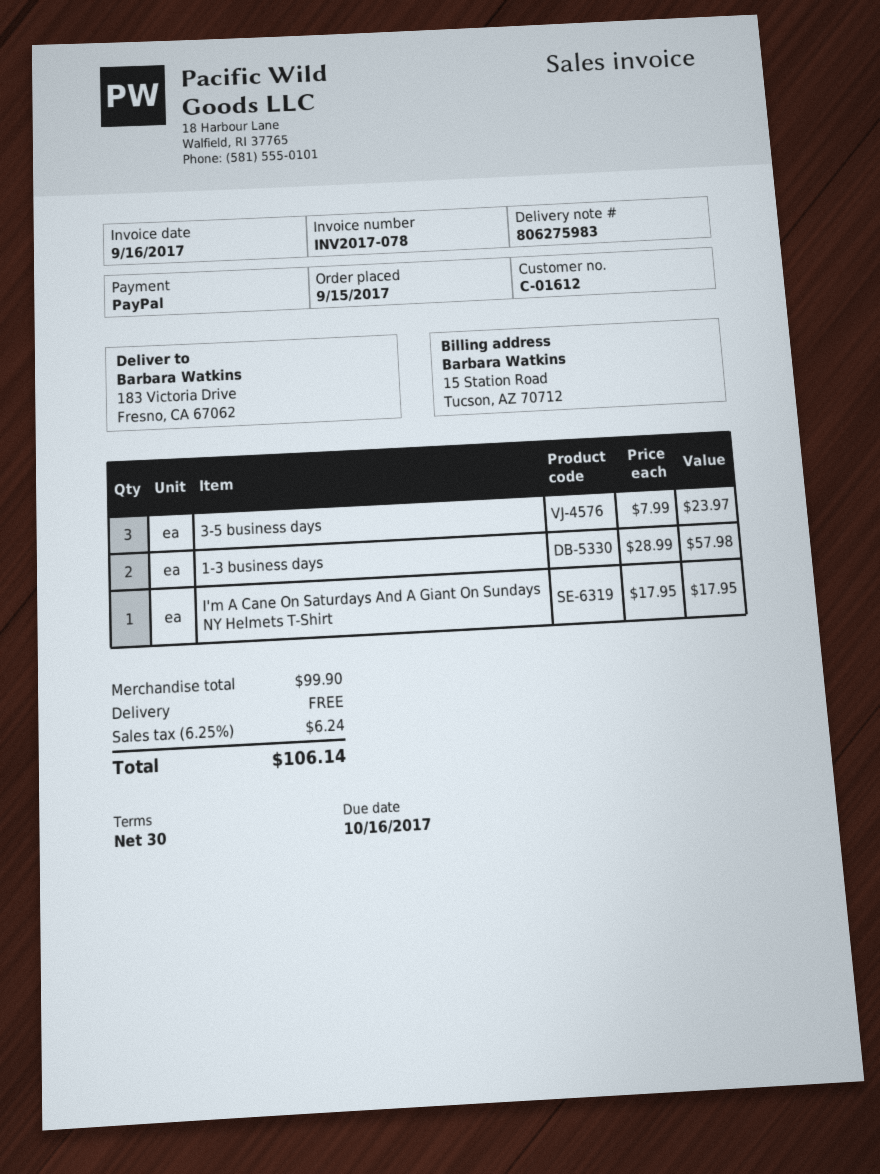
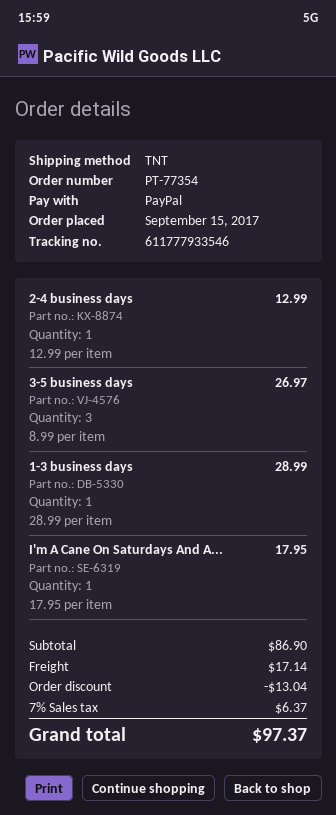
3-5 business days: 3 x 7.99 = 23.97 -> 3 x 8.99 = 26.97
1-3 business days: 2 x 28.99 = 57.98 -> 1 x 28.99 = 28.99
2-4 business days: none -> 1 x 12.99 = 12.99
subtotal: 99.90 -> 86.90
discount: none -> 13.04
shipping: 0.00 -> 17.14
tax: 6.25% = 6.24 -> 7% = 6.37
total: 106.14 -> 97.37

